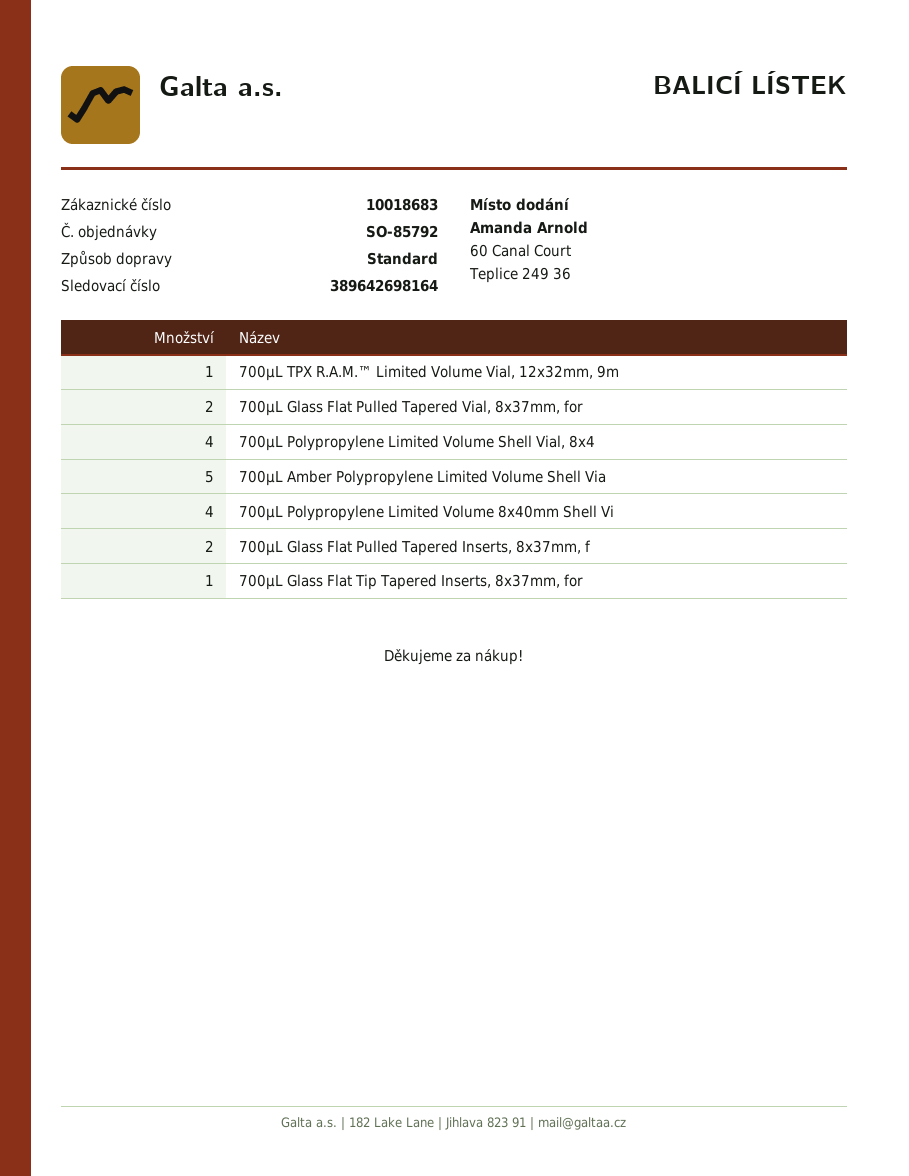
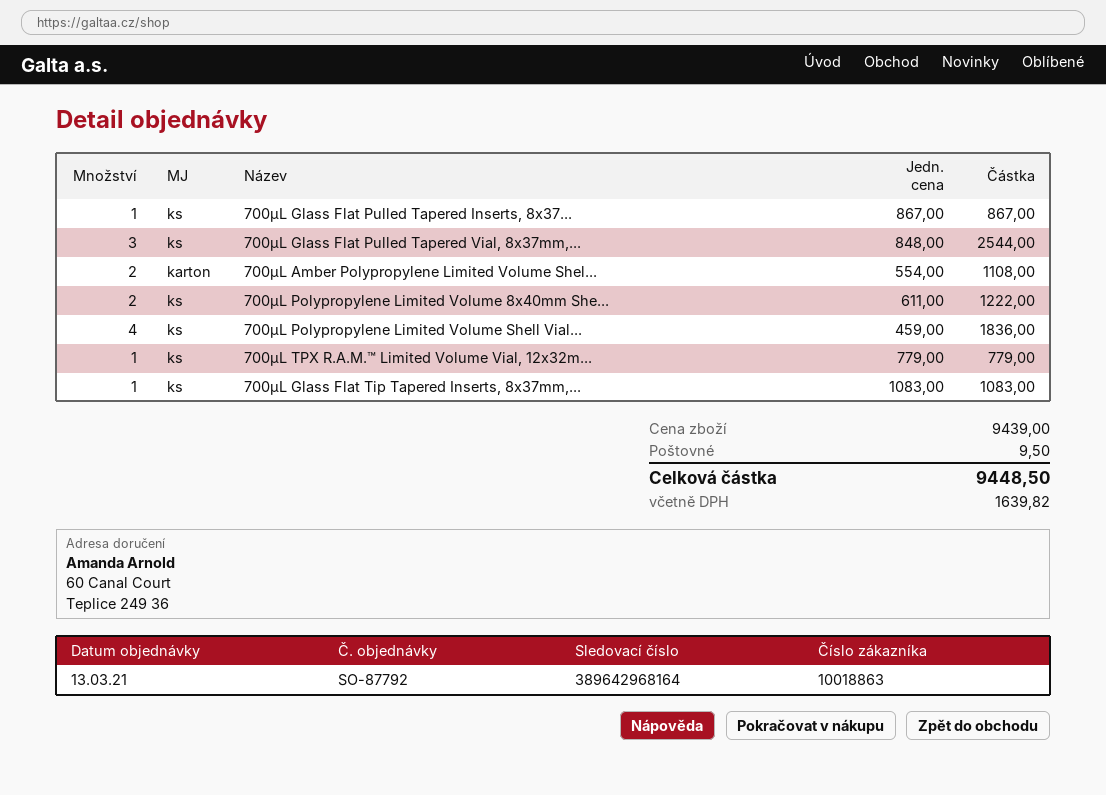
order number: SO-85792 -> SO-87792
customer number: 10018683 -> 10018863
tracking number: 389642698164 -> 389642968164
700µL Glass Flat Pulled Tapered Vial, 8x37mm, for: 2 -> 3
700µL Amber Polypropylene Limited Volume Shell Via: 5 -> 2
700µL Polypropylene Limited Volume 8x40mm Shell Vi: 4 -> 2
700µL Glass Flat Pulled Tapered Inserts, 8x37mm, f: 2 -> 1

